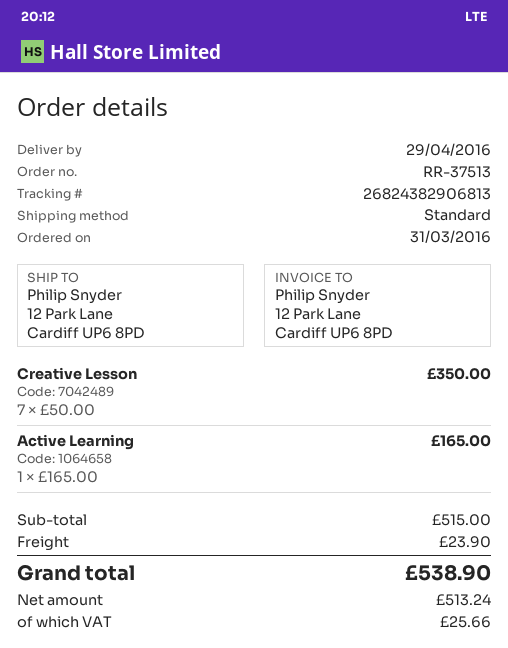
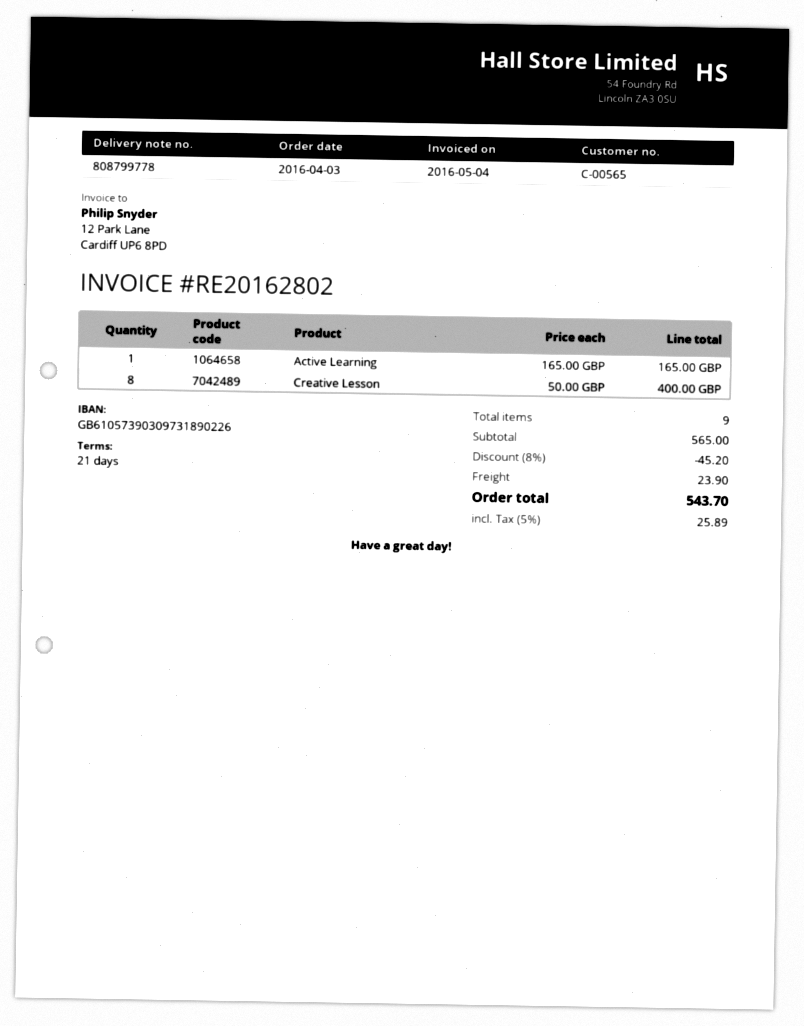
order date: 2016-03-31 -> 2016-04-03
Creative Lesson: 7 x 50.00 = 350.00 -> 8 x 50.00 = 400.00
subtotal: 515.00 -> 565.00
discount: none -> 8% = 45.20
tax: 25.66 -> 25.89
total: 538.90 -> 543.70

